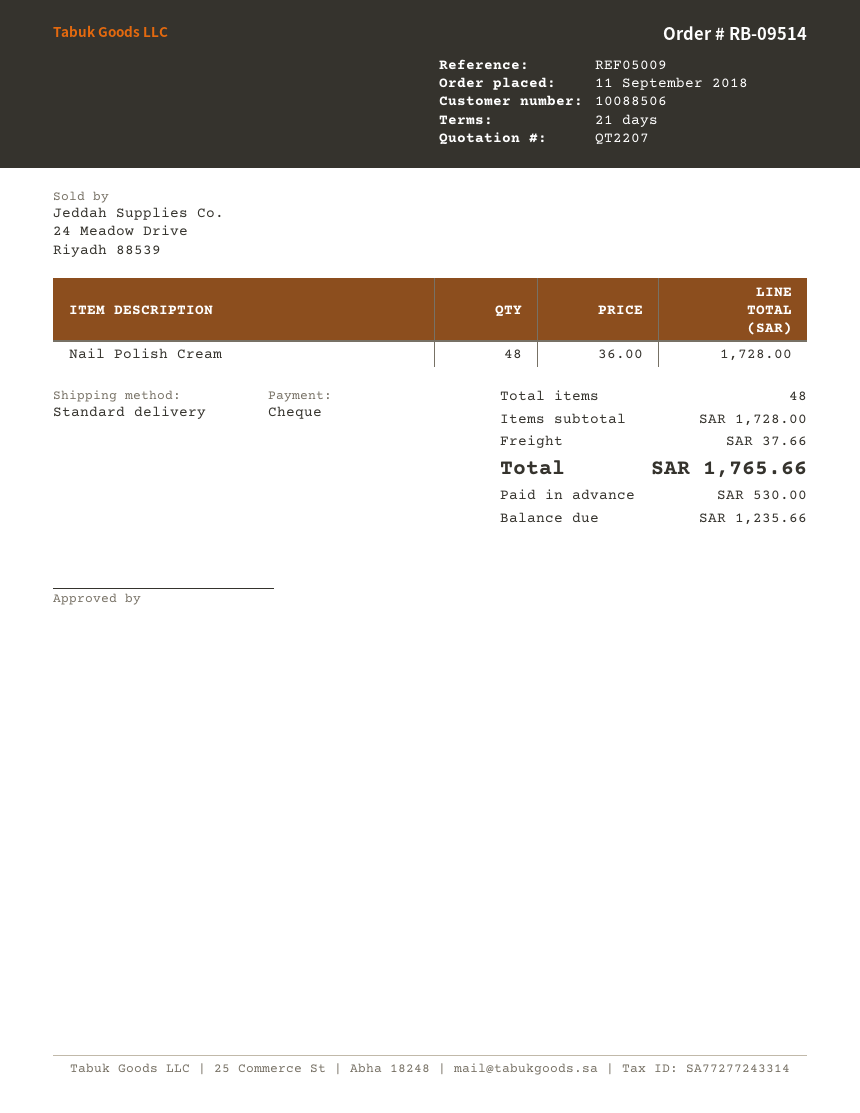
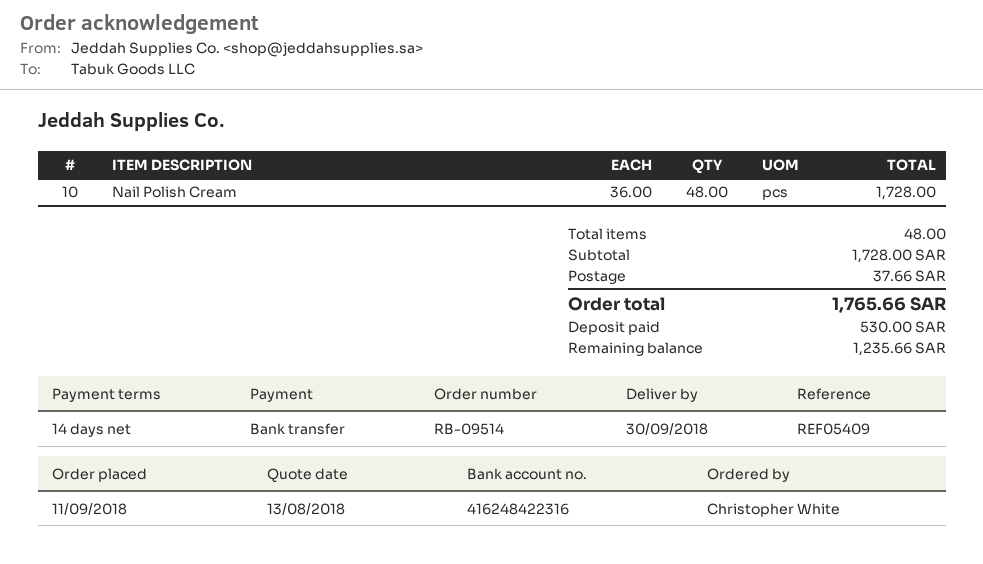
payment terms: 21 days -> 14 days
reference: REF05009 -> REF05409
payment method: cheque -> bank transfer

